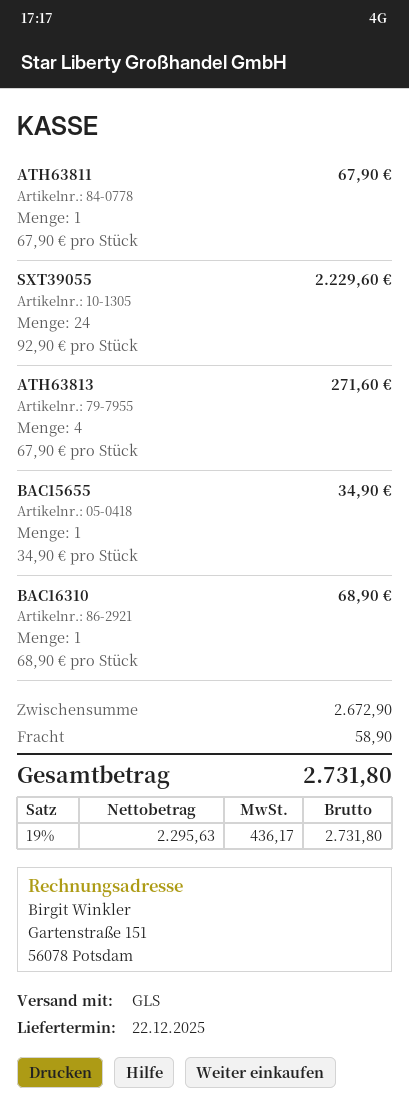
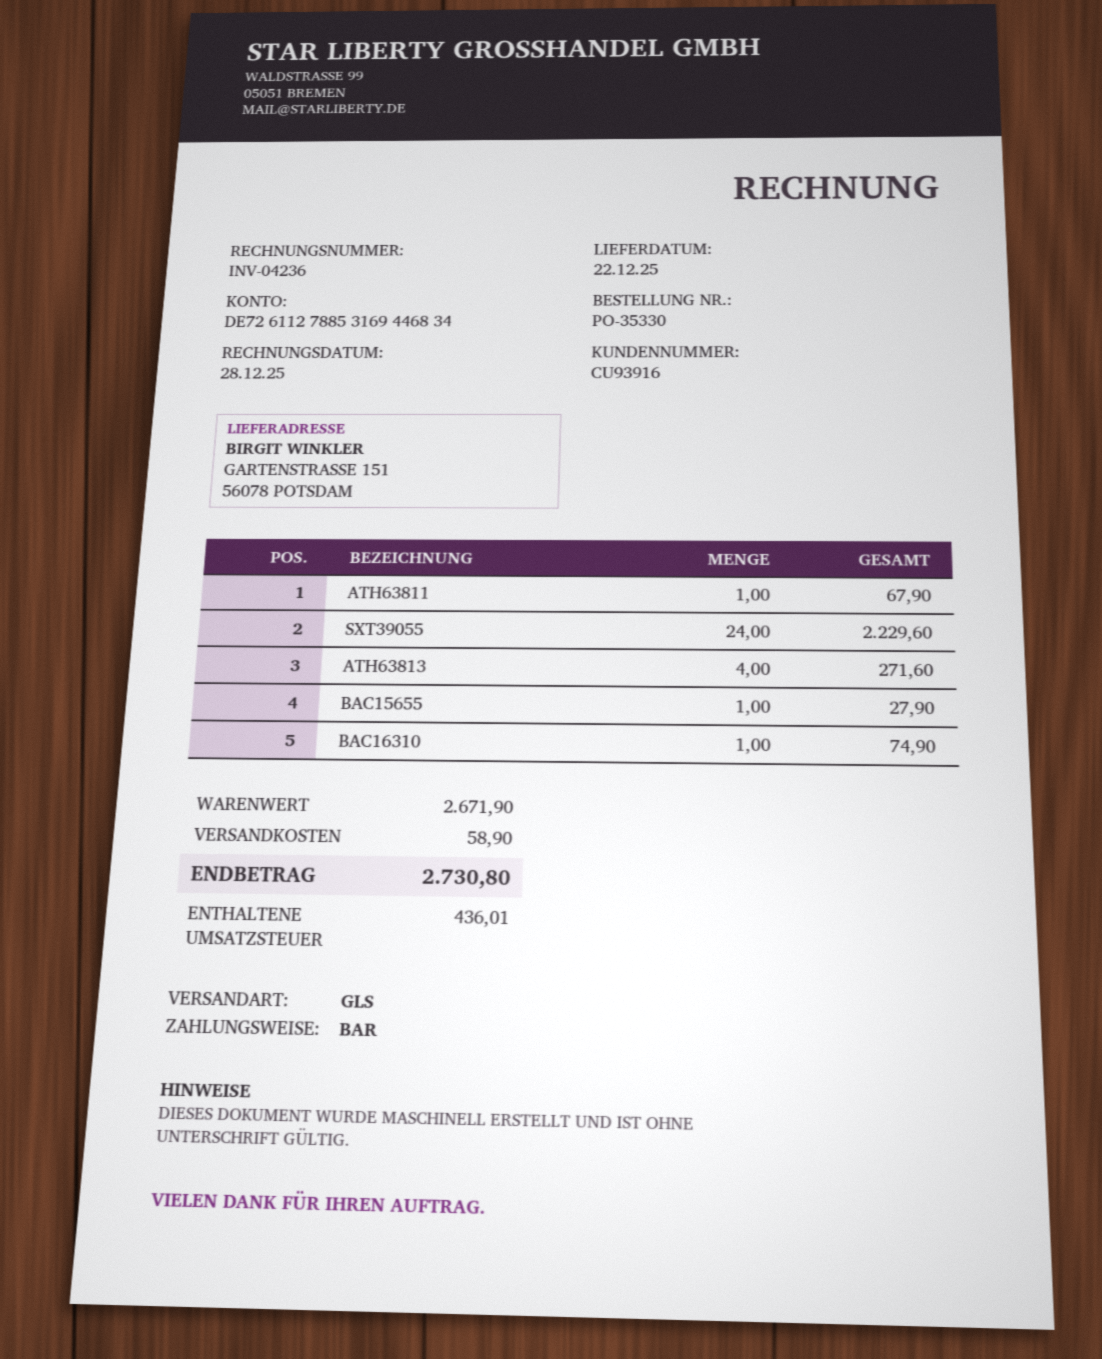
BAC15655: 1 for 34.90 -> 1 for 27.90
BAC16310: 1 for 68.90 -> 1 for 74.90
subtotal: 2672.90 -> 2671.90
tax: 436.17 -> 436.01
total: 2731.80 -> 2730.80

